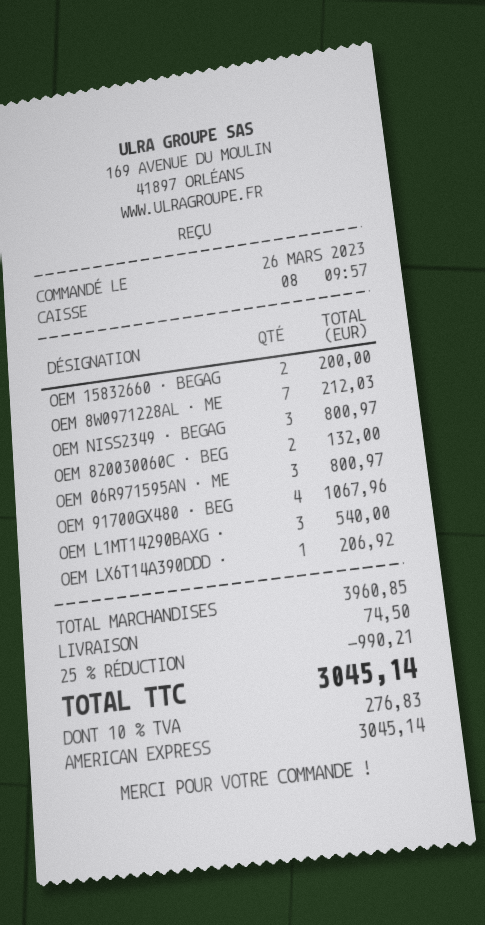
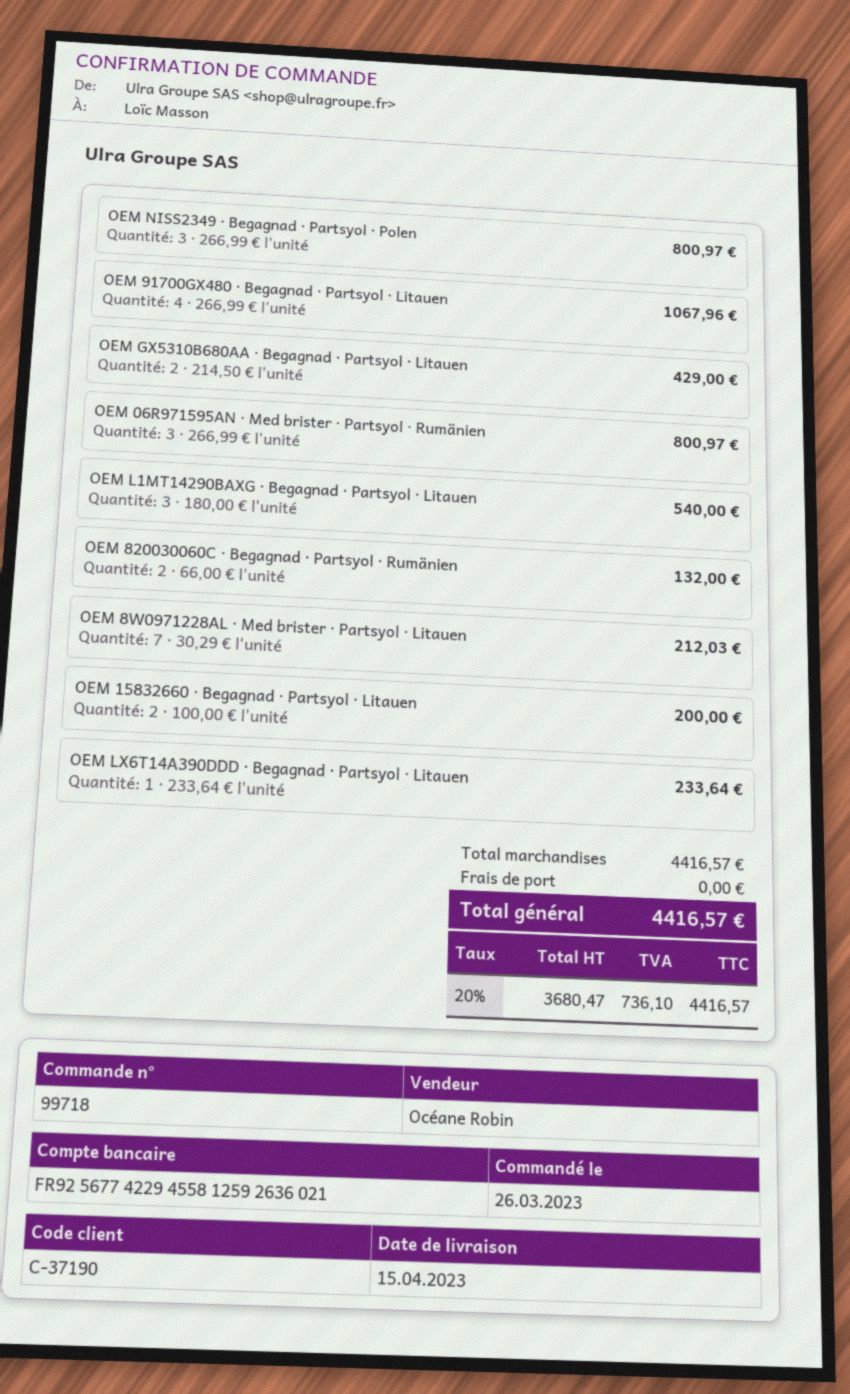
OEM LX6T14A390DDD ·: 1 for 206.92 -> 1 for 233.64
OEM GX5310B680AA · Begagnad · Partsyol · Litauen: none -> 2 for 429.00
subtotal: 3960.85 -> 4416.57
discount: 25% = 990.21 -> none
shipping: 74.50 -> 0.00
tax: 10% = 276.83 -> 20% = 736.10
total: 3045.14 -> 4416.57

